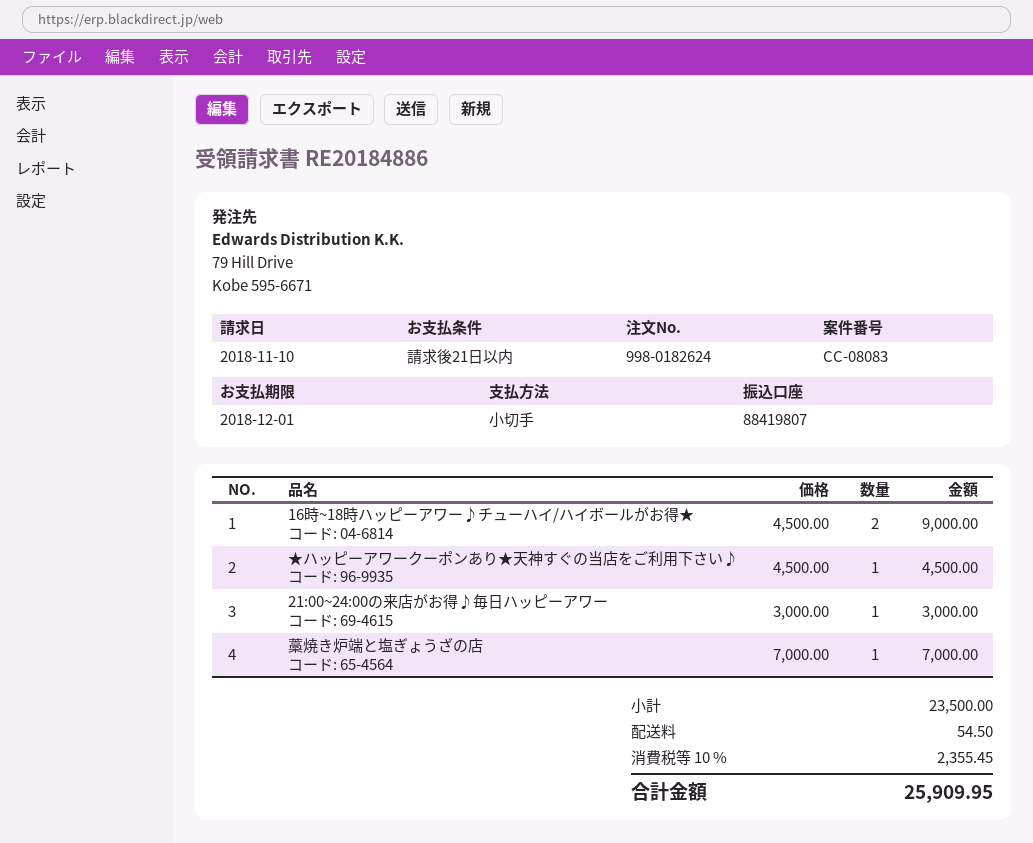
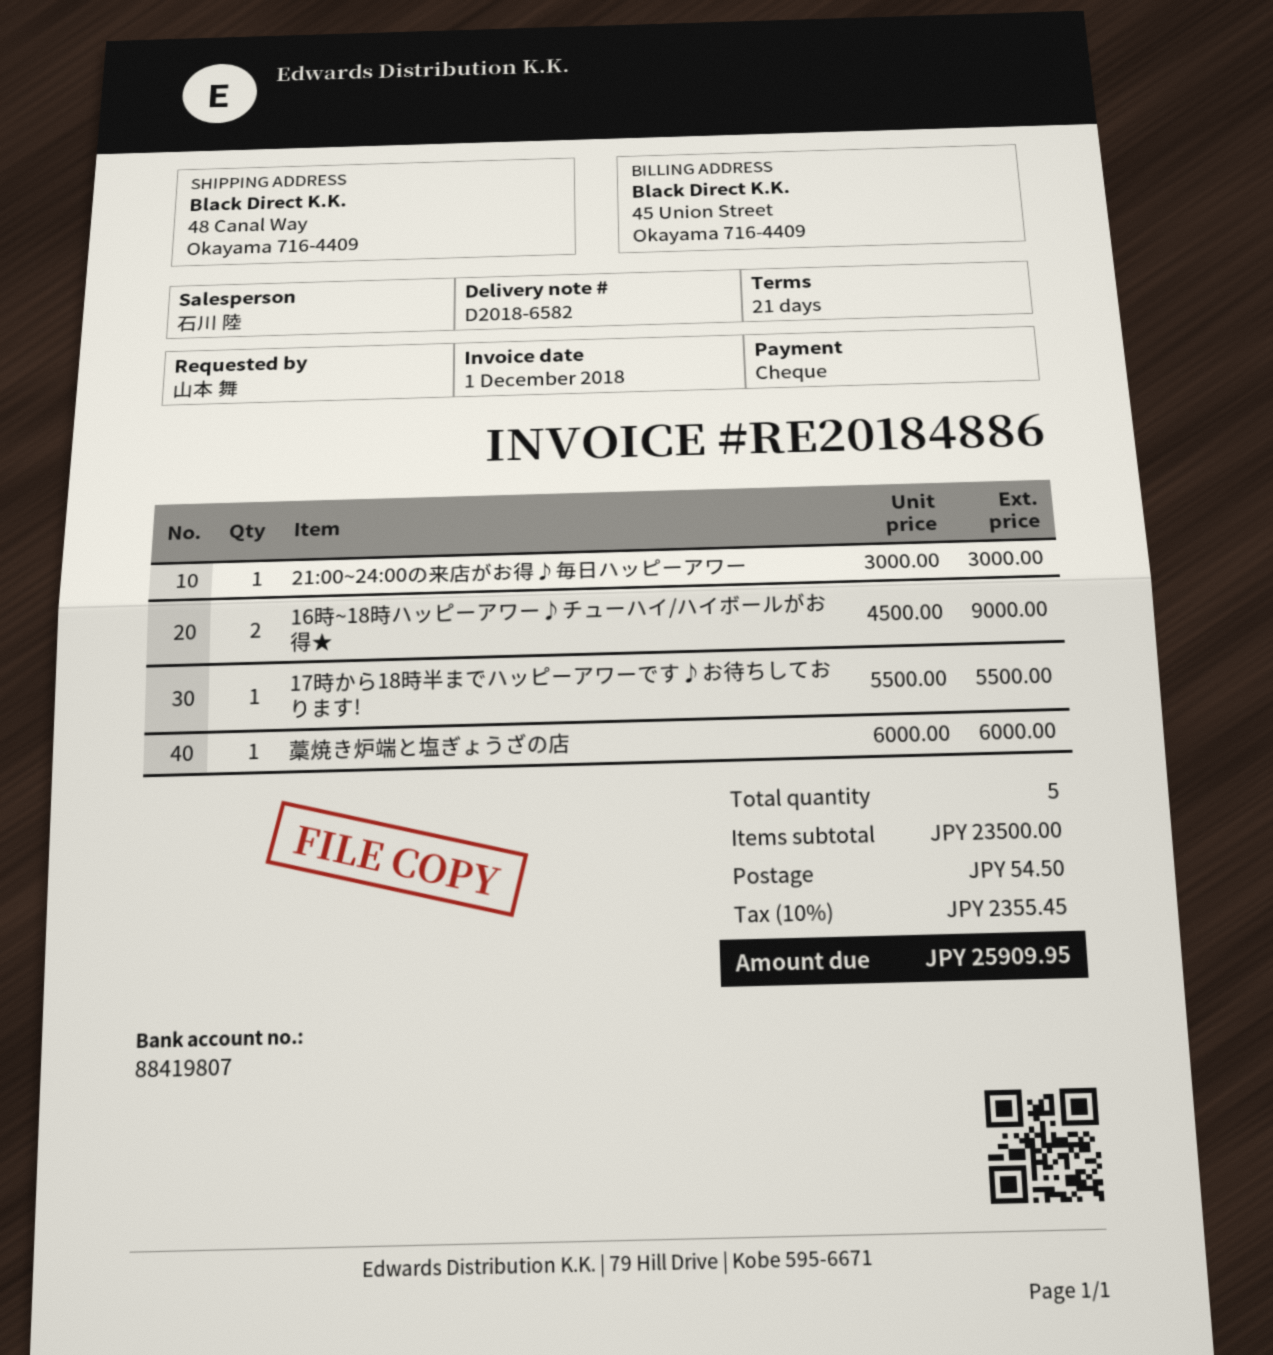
invoice date: 2018-11-10 -> 2018-12-01
★ハッピーアワークーポンあり★天神すぐの当店をご利用下さい♪: 1 x 4500.00 = 4500.00 -> none
藁焼き炉端と塩ぎょうざの店: 1 x 7000.00 = 7000.00 -> 1 x 6000.00 = 6000.00
17時から18時半までハッピーアワーです♪お待ちしております!: none -> 1 x 5500.00 = 5500.00

